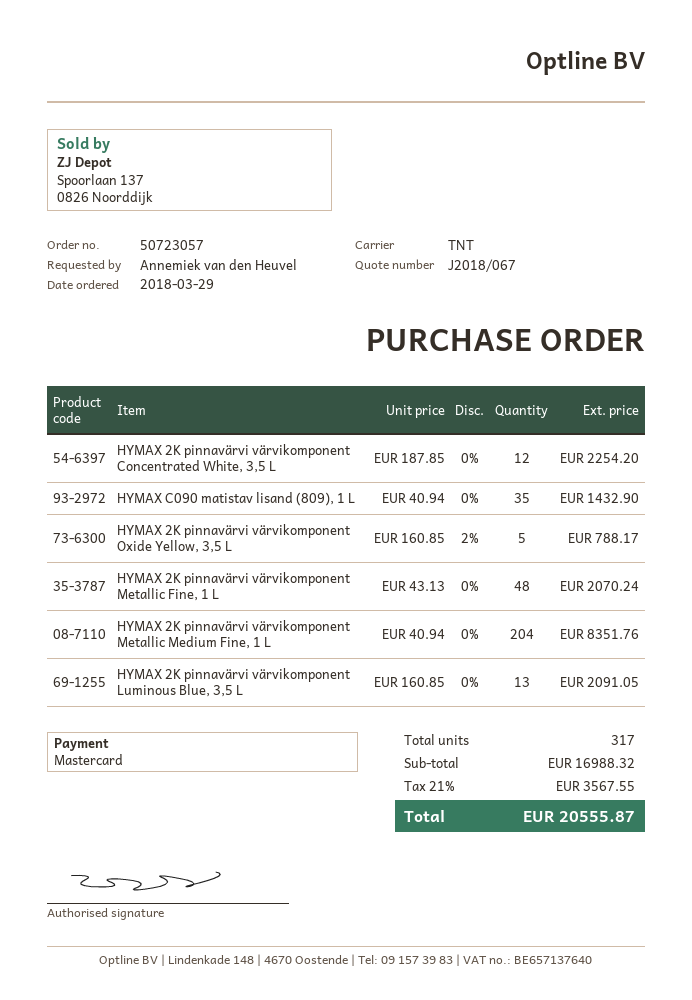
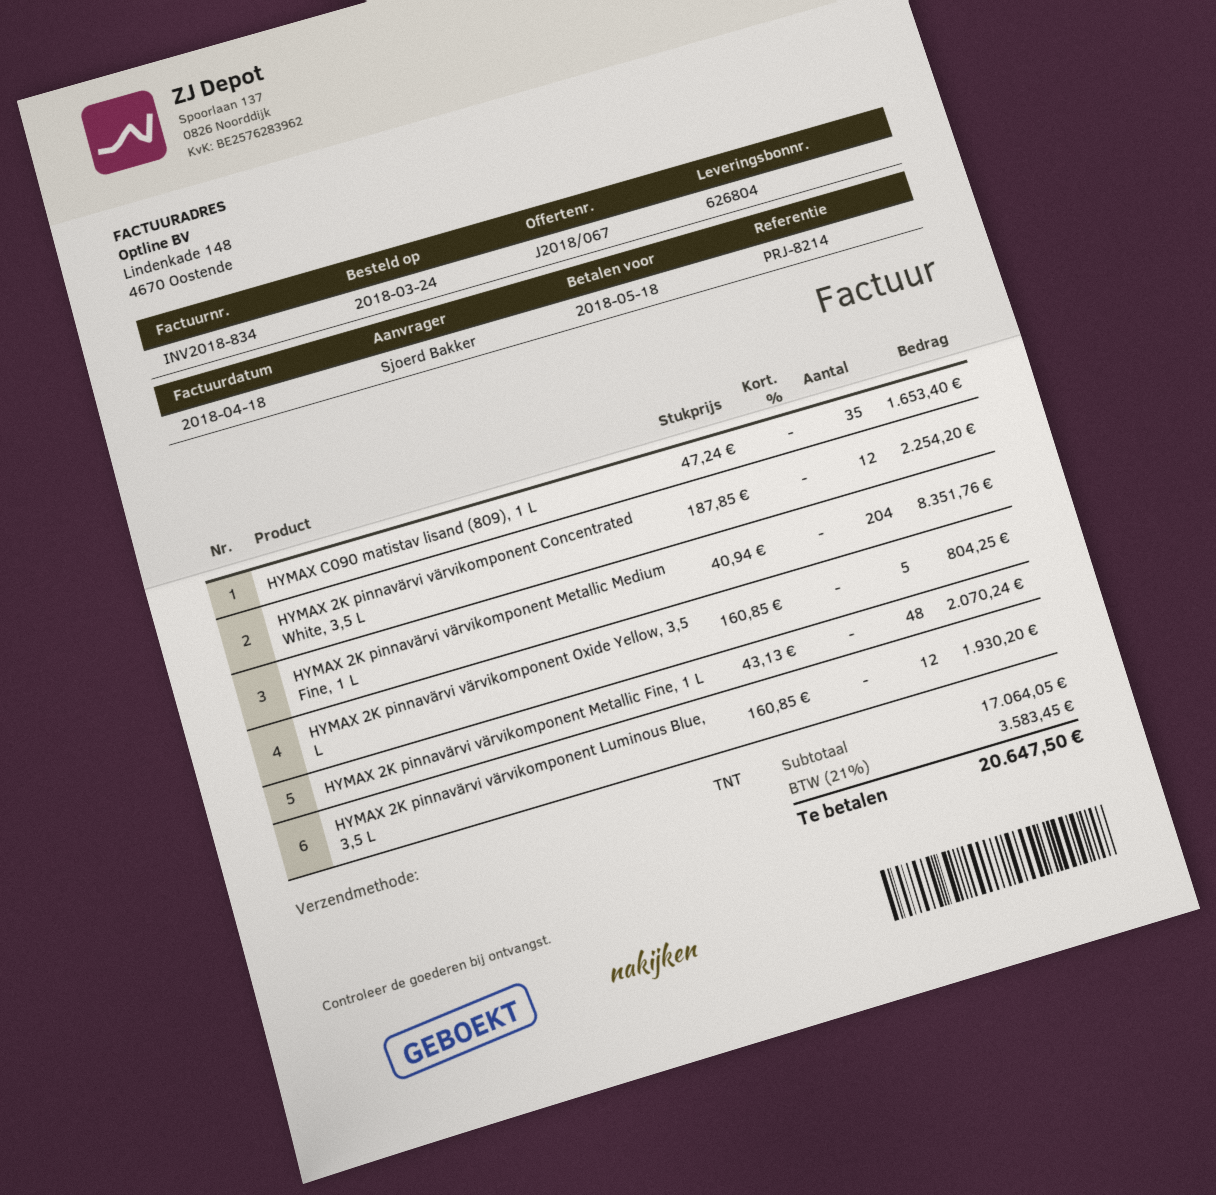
order date: 2018-03-29 -> 2018-03-24
ordered by: Annemiek van den Heuvel -> Sjoerd Bakker
HYMAX C090 matistav lisand (809), 1 L: 35 x 40.94 = 1432.90 -> 35 x 47.24 = 1653.40
HYMAX 2K pinnavärvi värvikomponent Oxide Yellow, 3,5 L: 5 x 160.85 - 2% = 788.17 -> 5 x 160.85 = 804.25
HYMAX 2K pinnavärvi värvikomponent Luminous Blue, 3,5 L: 13 x 160.85 = 2091.05 -> 12 x 160.85 = 1930.20
subtotal: 16988.32 -> 17064.05
tax: 21% = 3567.55 -> 21% = 3583.45
total: 20555.87 -> 20647.50

